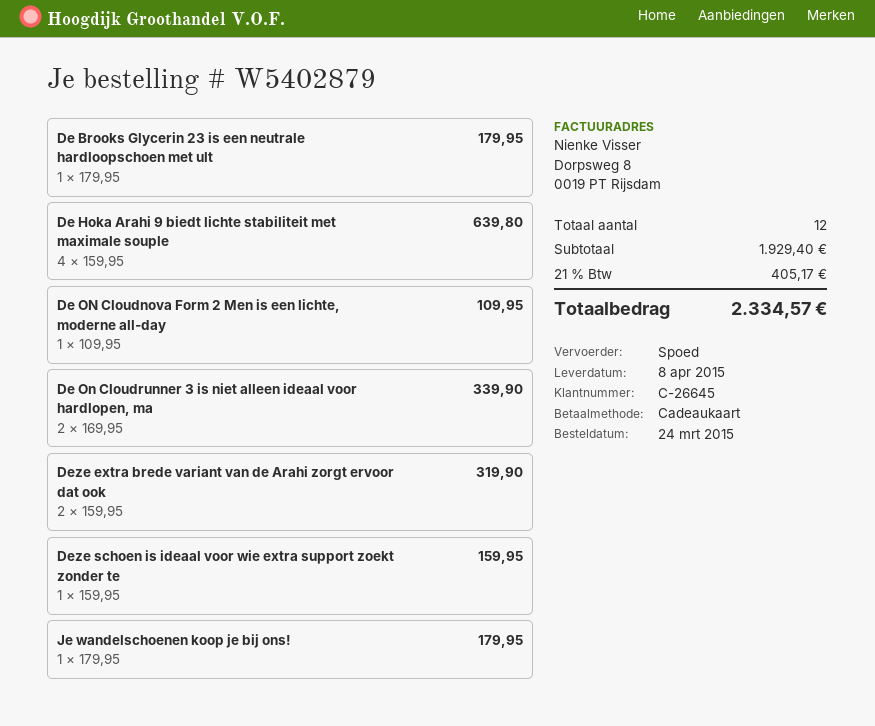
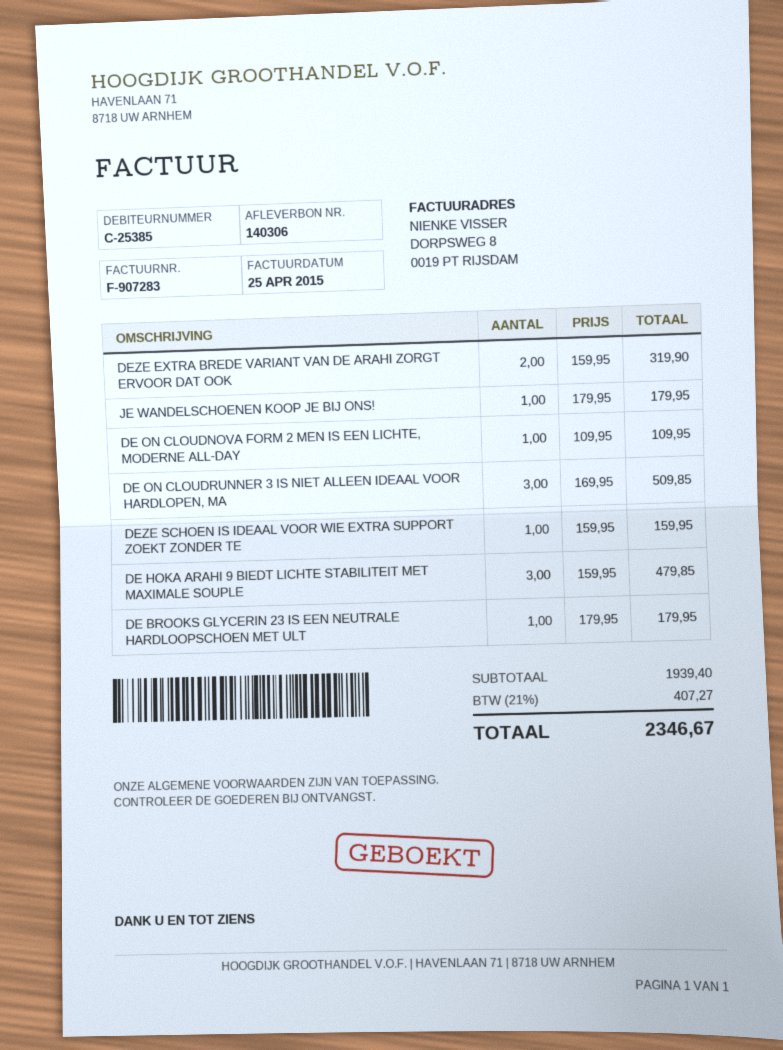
customer number: C-26645 -> C-25385
De Hoka Arahi 9 biedt lichte stabiliteit met maximale souple: 4 x 159.95 = 639.80 -> 3 x 159.95 = 479.85
De On Cloudrunner 3 is niet alleen ideaal voor hardlopen, ma: 2 x 169.95 = 339.90 -> 3 x 169.95 = 509.85
subtotal: 1929.40 -> 1939.40
tax: 21% = 405.17 -> 21% = 407.27
total: 2334.57 -> 2346.67

